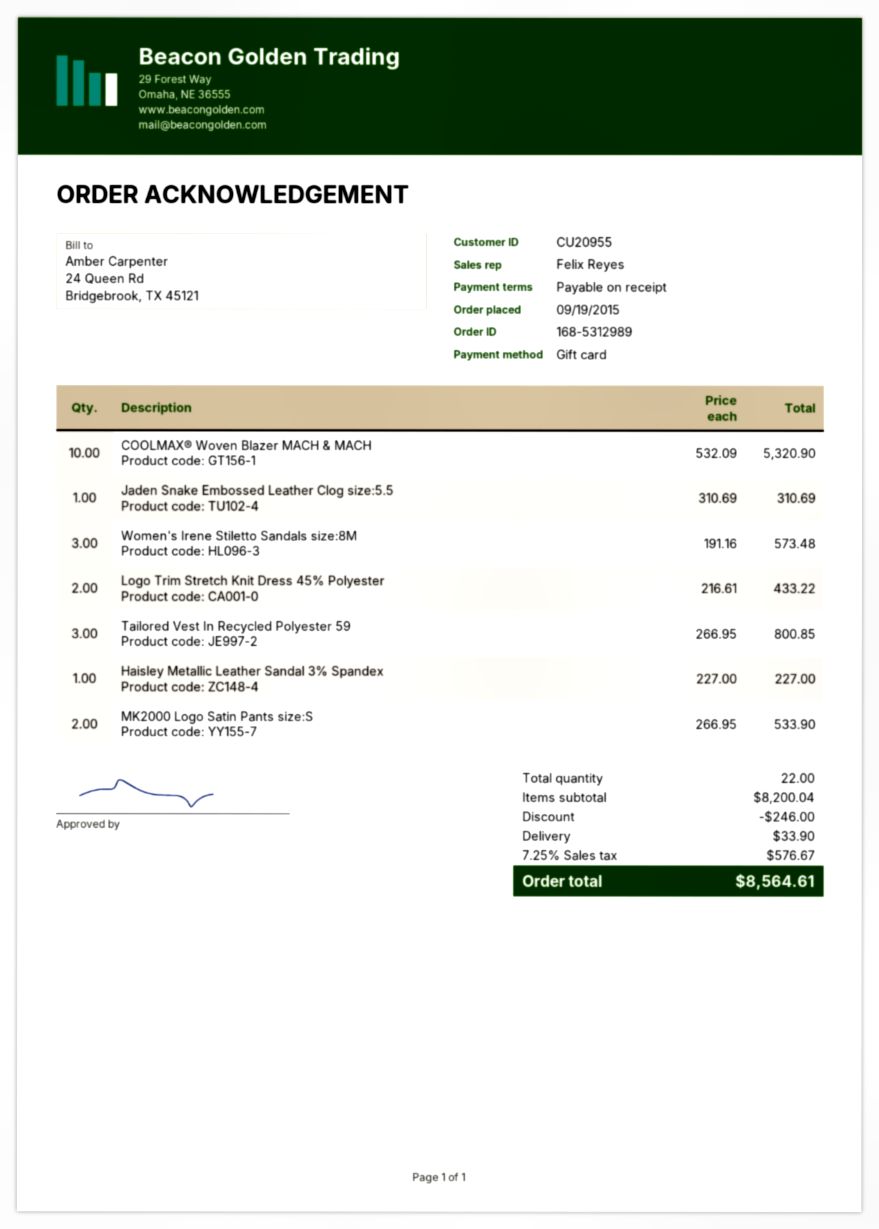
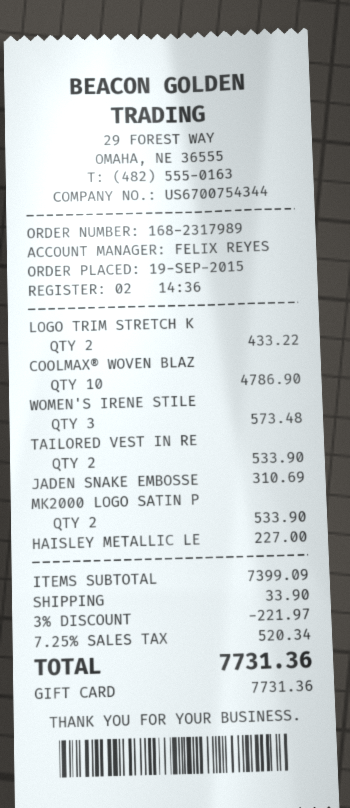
order number: 168-5312989 -> 168-2317989
COOLMAX® Woven Blazer MACH & MACH: 10 for 5320.90 -> 10 for 4786.90
Tailored Vest In Recycled Polyester 59: 3 for 800.85 -> 2 for 533.90
subtotal: 8200.04 -> 7399.09
discount: 246.00 -> 221.97
tax: 7.25% = 576.67 -> 7.25% = 520.34
total: 8564.61 -> 7731.36

